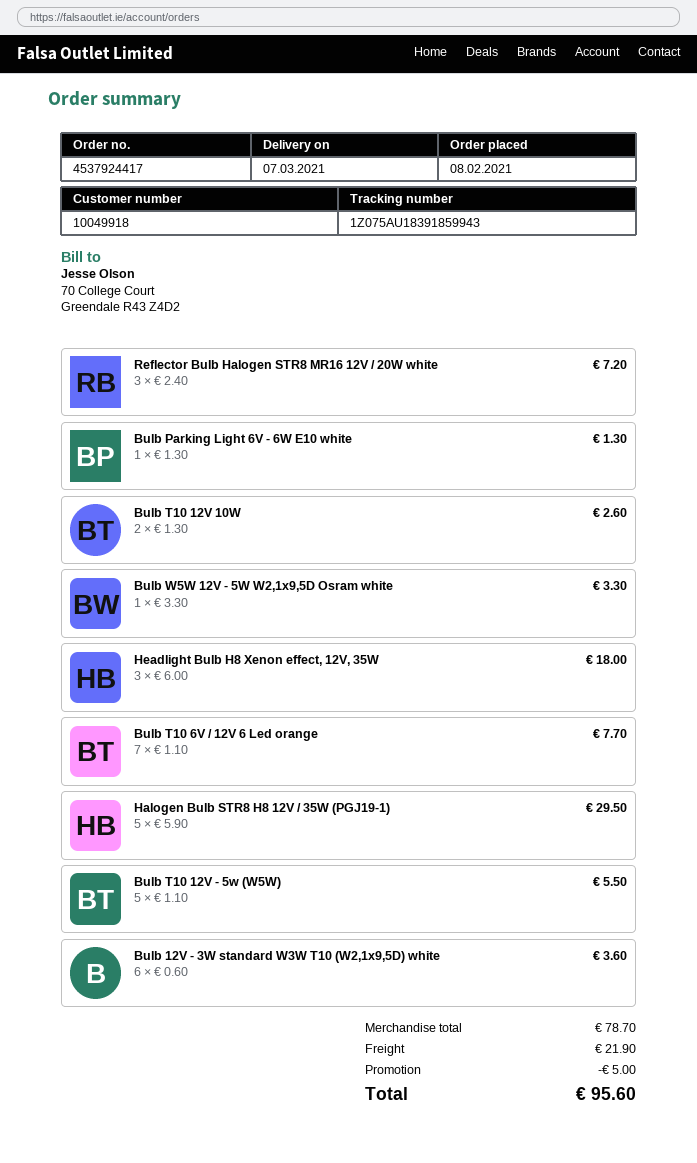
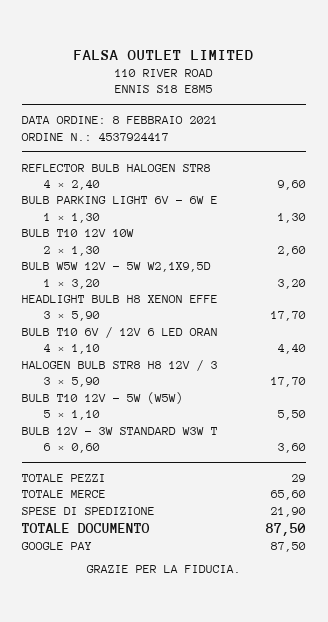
Reflector Bulb Halogen STR8 MR16 12V / 20W white: 3 x 2.40 = 7.20 -> 4 x 2.40 = 9.60
Bulb W5W 12V - 5W W2,1x9,5D Osram white: 1 x 3.30 = 3.30 -> 1 x 3.20 = 3.20
Headlight Bulb H8 Xenon effect, 12V, 35W: 3 x 6.00 = 18.00 -> 3 x 5.90 = 17.70
Bulb T10 6V / 12V 6 Led orange: 7 x 1.10 = 7.70 -> 4 x 1.10 = 4.40
Halogen Bulb STR8 H8 12V / 35W (PGJ19-1): 5 x 5.90 = 29.50 -> 3 x 5.90 = 17.70
subtotal: 78.70 -> 65.60
discount: 5.00 -> none
total: 95.60 -> 87.50

